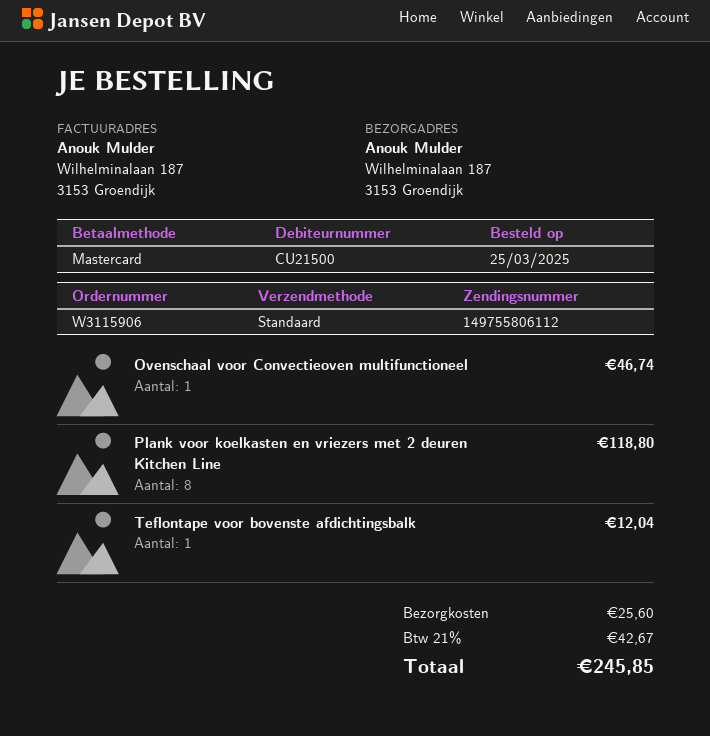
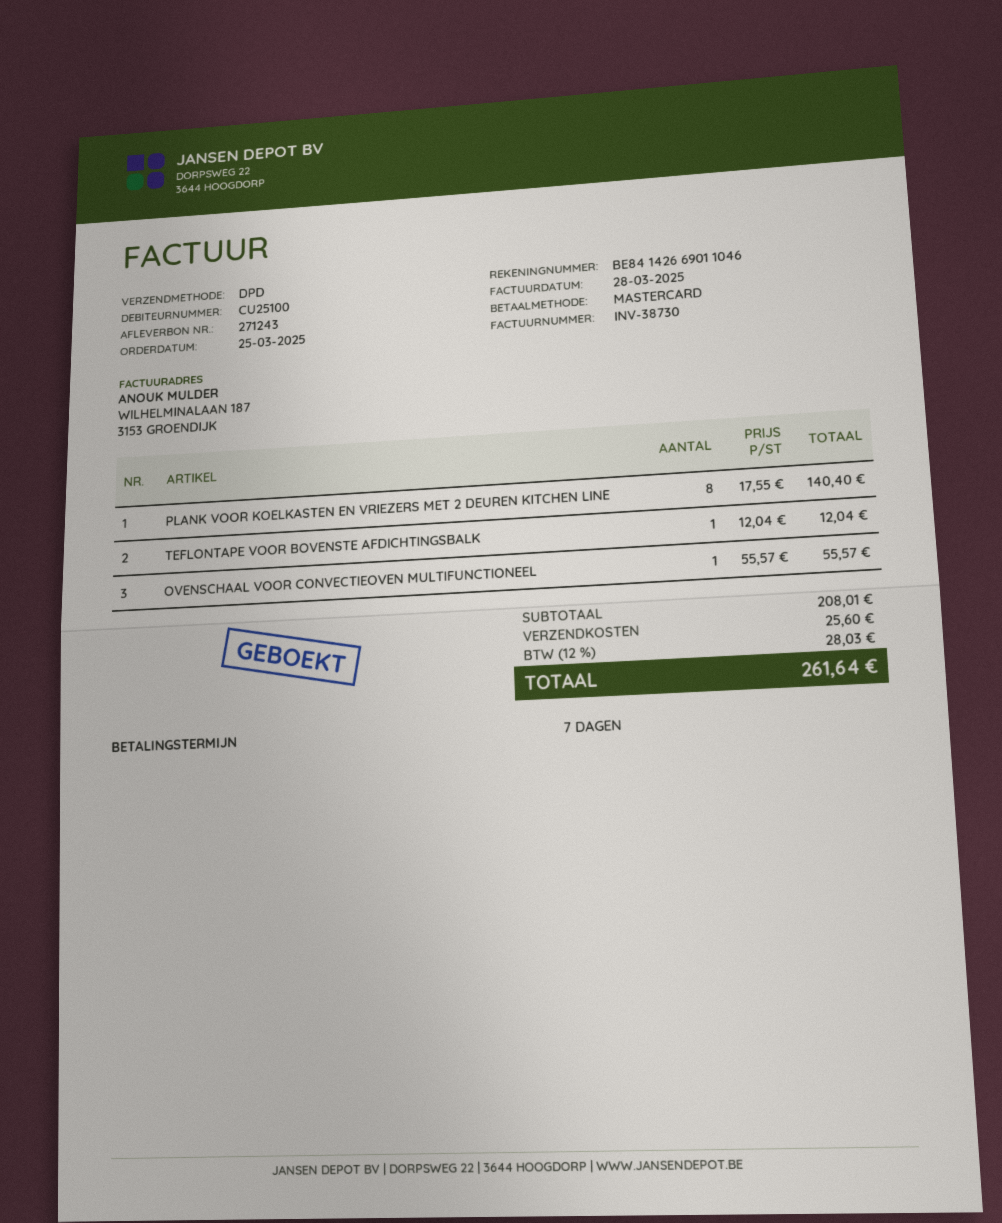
customer number: CU21500 -> CU25100
shipping method: standard -> DPD
Ovenschaal voor Convectieoven multifunctioneel: 1 for 46.74 -> 1 for 55.57
Plank voor koelkasten en vriezers met 2 deuren Kitchen Line: 8 for 118.80 -> 8 for 140.40
tax: 21% = 42.67 -> 12% = 28.03
total: 245.85 -> 261.64

